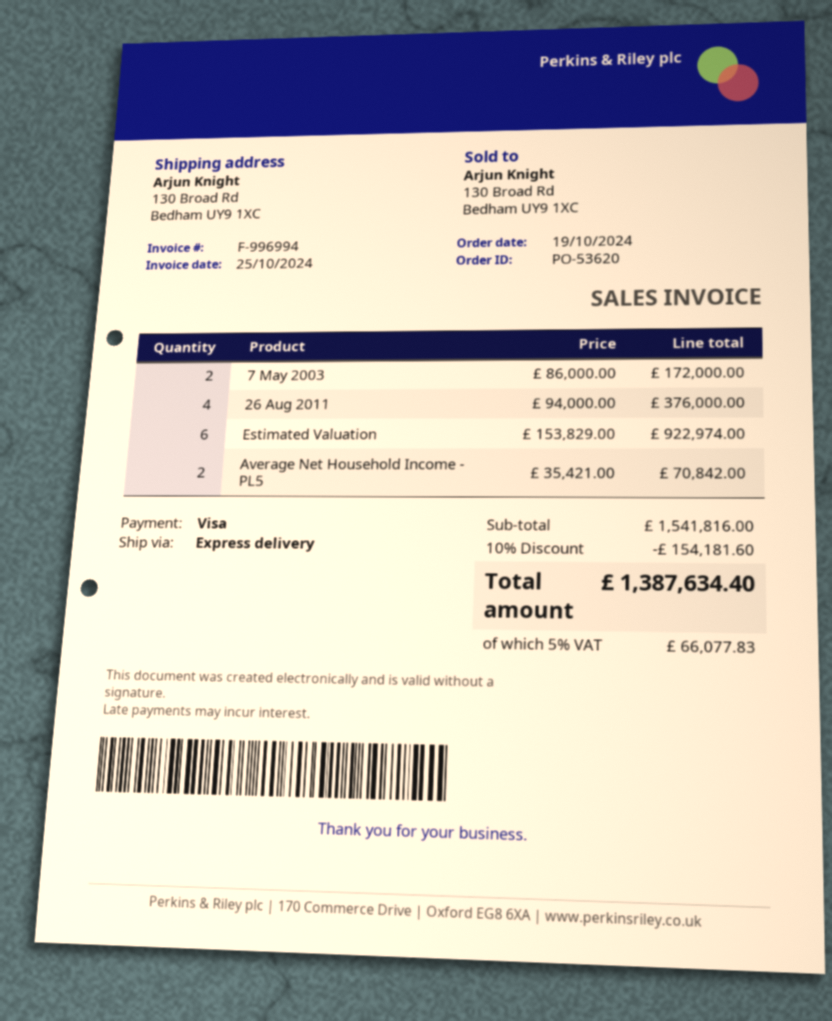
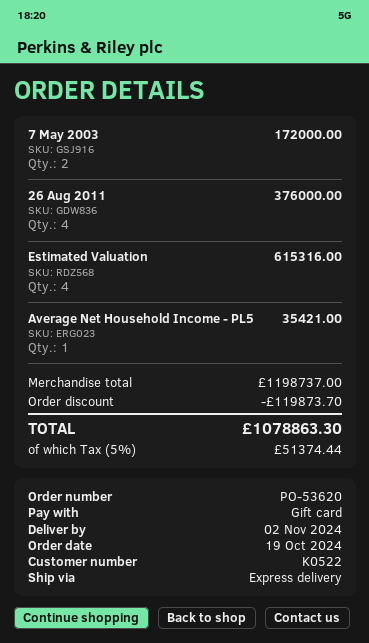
payment method: Visa -> gift card
Estimated Valuation: 6 for 922974.00 -> 4 for 615316.00
Average Net Household Income - PL5: 2 for 70842.00 -> 1 for 35421.00
subtotal: 1541816.00 -> 1198737.00
discount: 154181.60 -> 119873.70
tax: 5% = 66077.83 -> 5% = 51374.44
total: 1387634.40 -> 1078863.30

